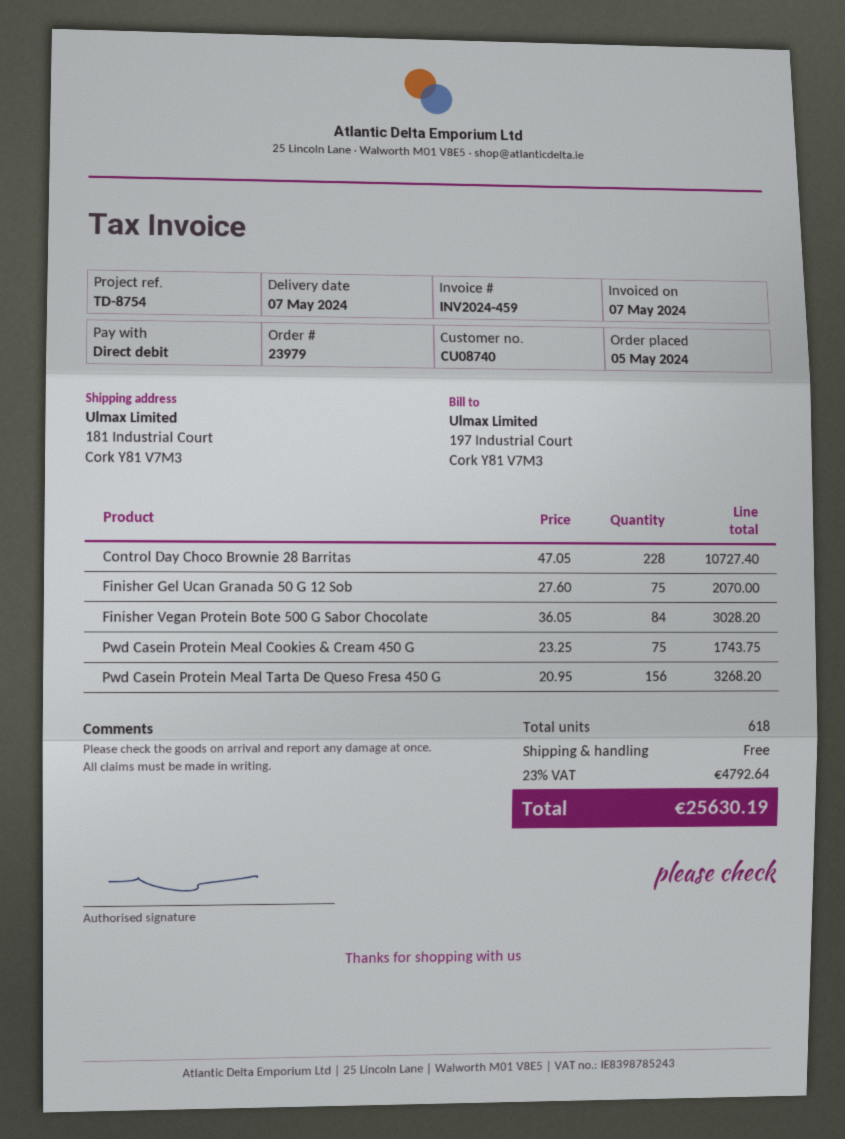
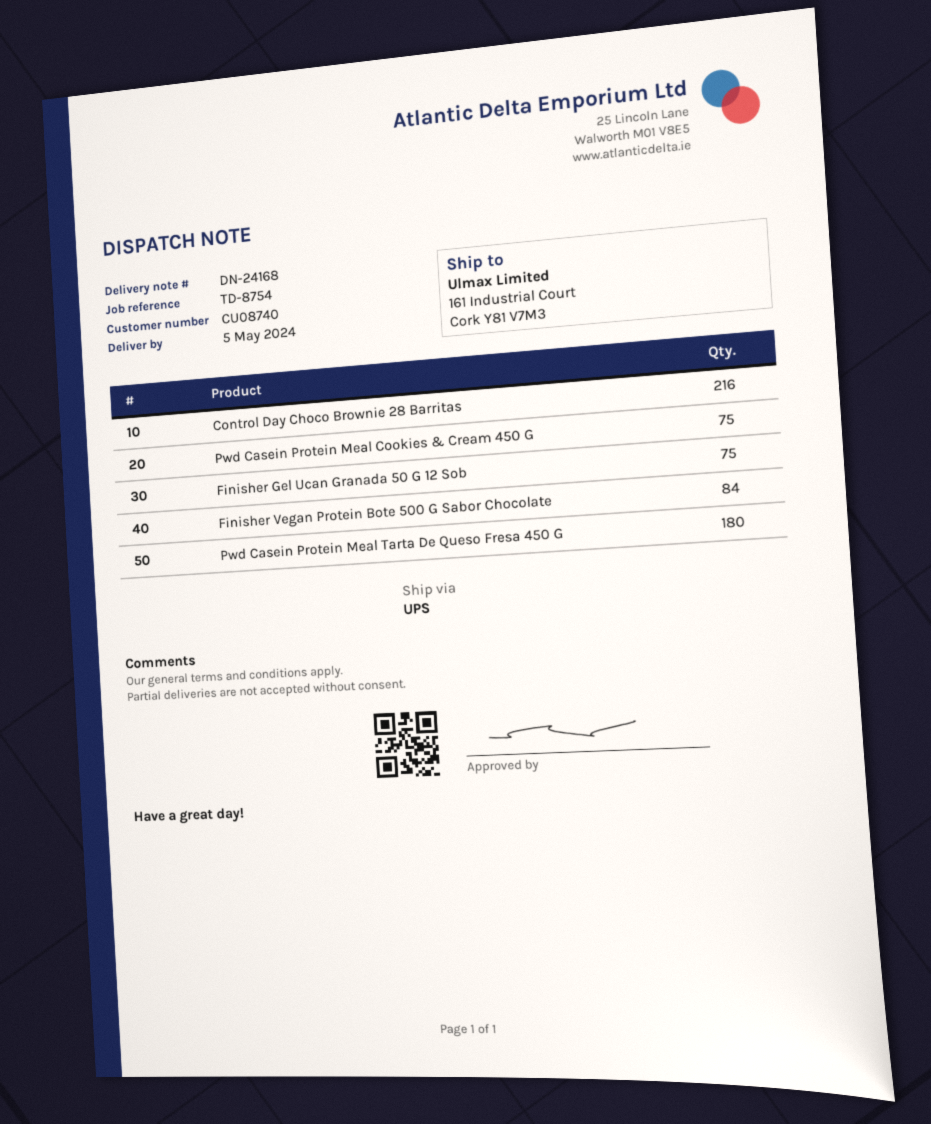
delivery date: 2024-05-07 -> 2024-05-05
ship to: 181 Industrial Court, Cork Y81 V7M3 -> 161 Industrial Court, Cork Y81 V7M3
Control Day Choco Brownie 28 Barritas: 228 -> 216
Pwd Casein Protein Meal Tarta De Queso Fresa 450 G: 156 -> 180

